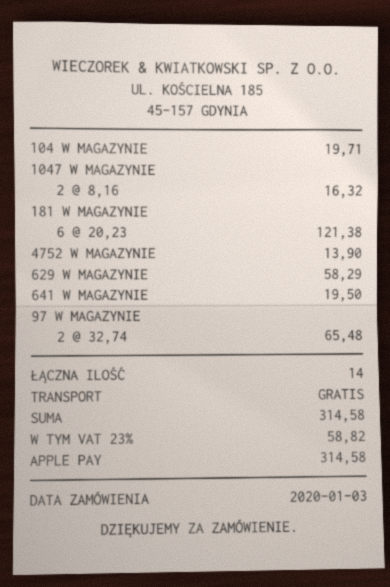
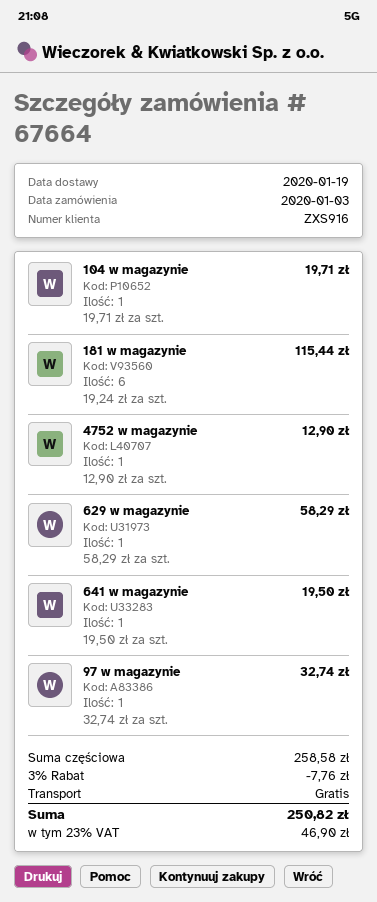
1047 W MAGAZYNIE: 2 x 8.16 = 16.32 -> none
181 W MAGAZYNIE: 6 x 20.23 = 121.38 -> 6 x 19.24 = 115.44
4752 W MAGAZYNIE: 1 x 13.90 = 13.90 -> 1 x 12.90 = 12.90
97 W MAGAZYNIE: 2 x 32.74 = 65.48 -> 1 x 32.74 = 32.74
discount: none -> 3% = 7.76
tax: 23% = 58.82 -> 23% = 46.90
total: 314.58 -> 250.82

